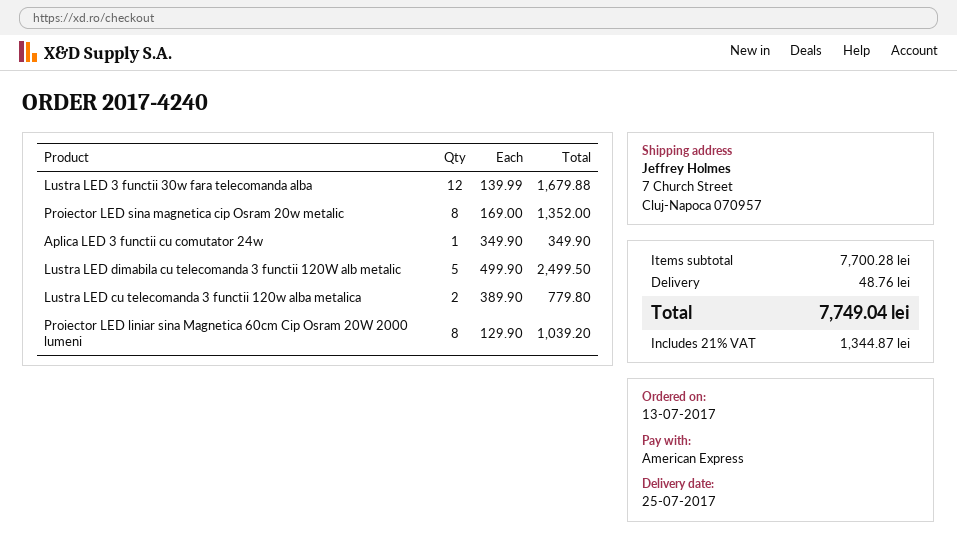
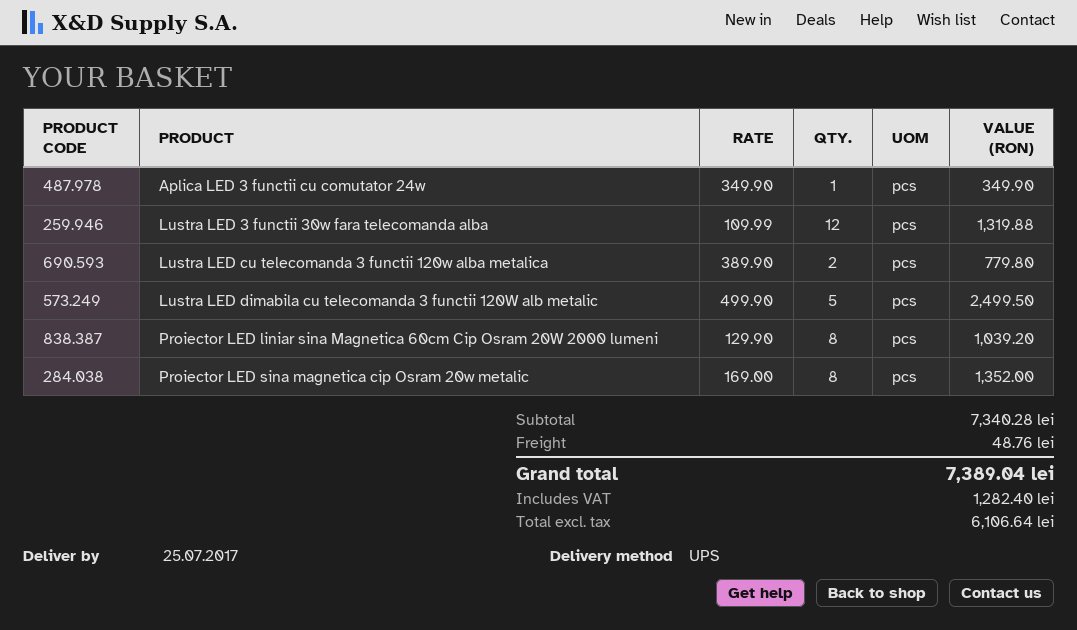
Lustra LED 3 functii 30w fara telecomanda alba: 12 x 139.99 = 1679.88 -> 12 x 109.99 = 1319.88
subtotal: 7700.28 -> 7340.28
tax: 1344.87 -> 1282.40
total: 7749.04 -> 7389.04

